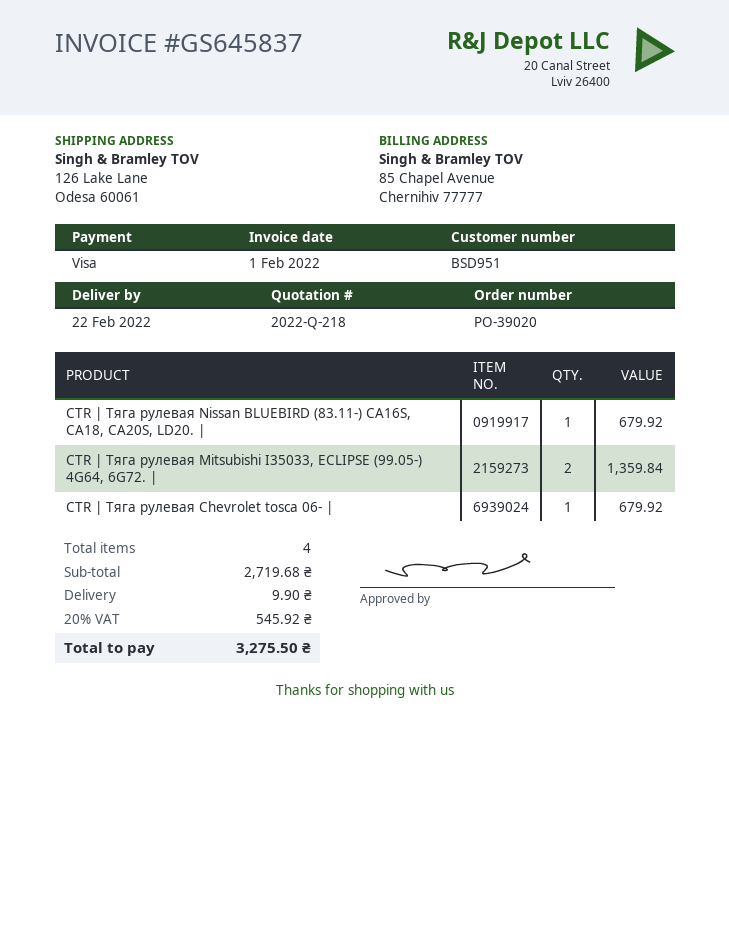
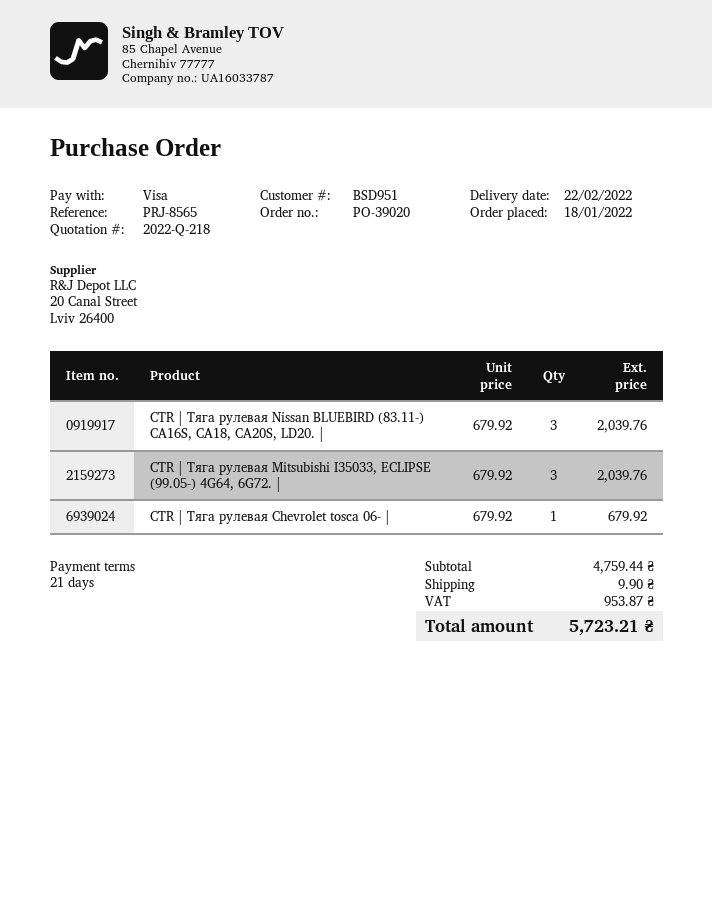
CTR | Тяга рулевая Nissan BLUEBIRD (83.11-) CA16S, CA18, CA20S, LD20. |: 1 for 679.92 -> 3 for 2039.76
CTR | Тяга рулевая Mitsubishi I35033, ECLIPSE (99.05-) 4G64, 6G72. |: 2 for 1359.84 -> 3 for 2039.76
subtotal: 2719.68 -> 4759.44
tax: 545.92 -> 953.87
total: 3275.50 -> 5723.21

